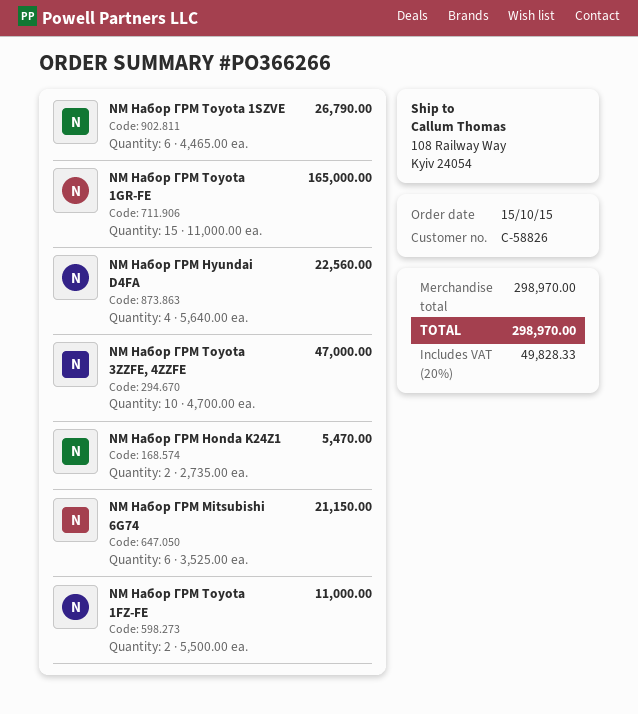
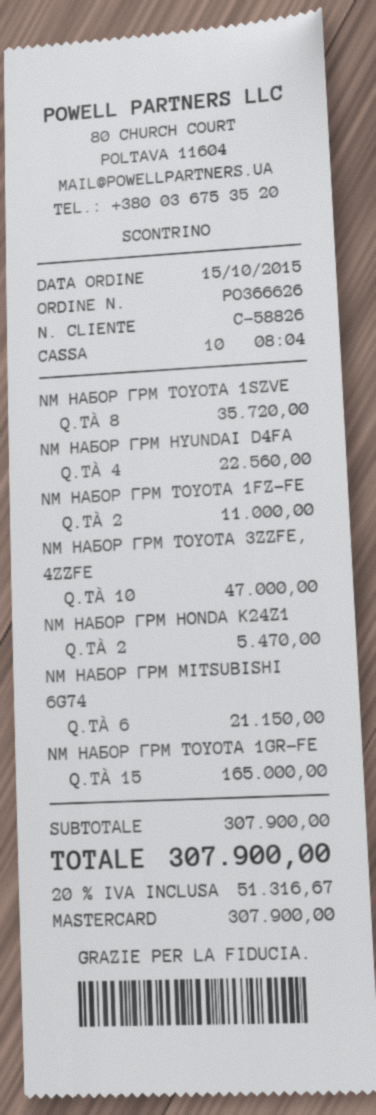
order number: PO366266 -> PO366626
NM Набор ГРМ Toyota 1SZVE: 6 for 26790.00 -> 8 for 35720.00
subtotal: 298970.00 -> 307900.00
tax: 20% = 49828.33 -> 20% = 51316.67
total: 298970.00 -> 307900.00

